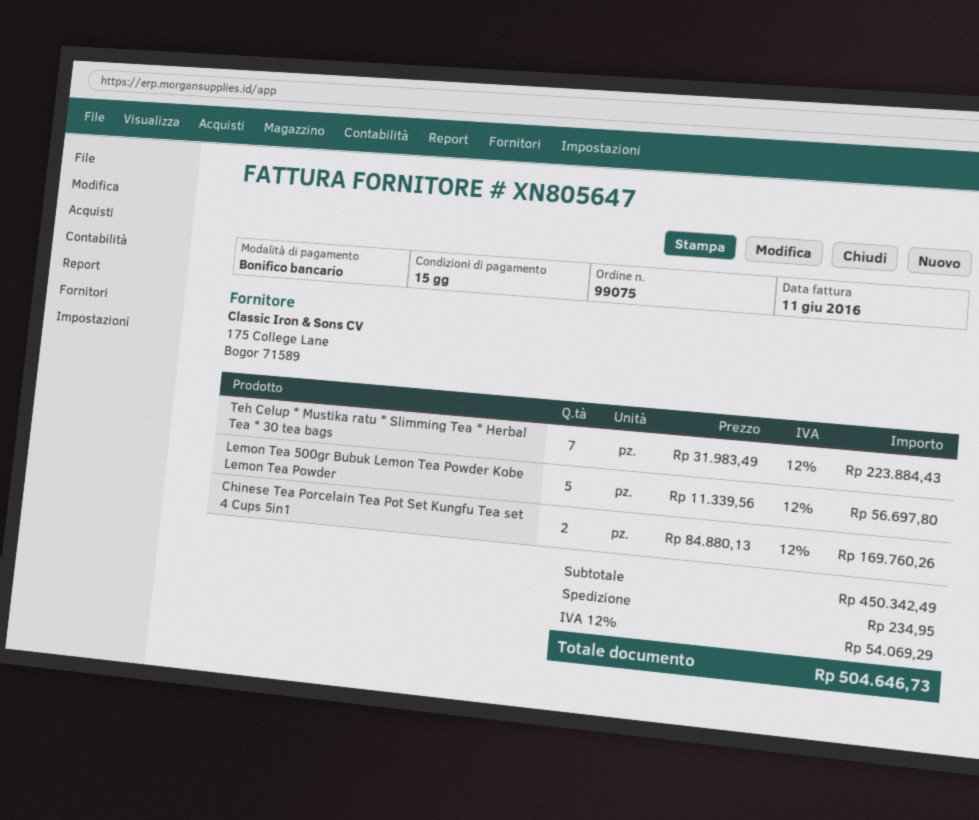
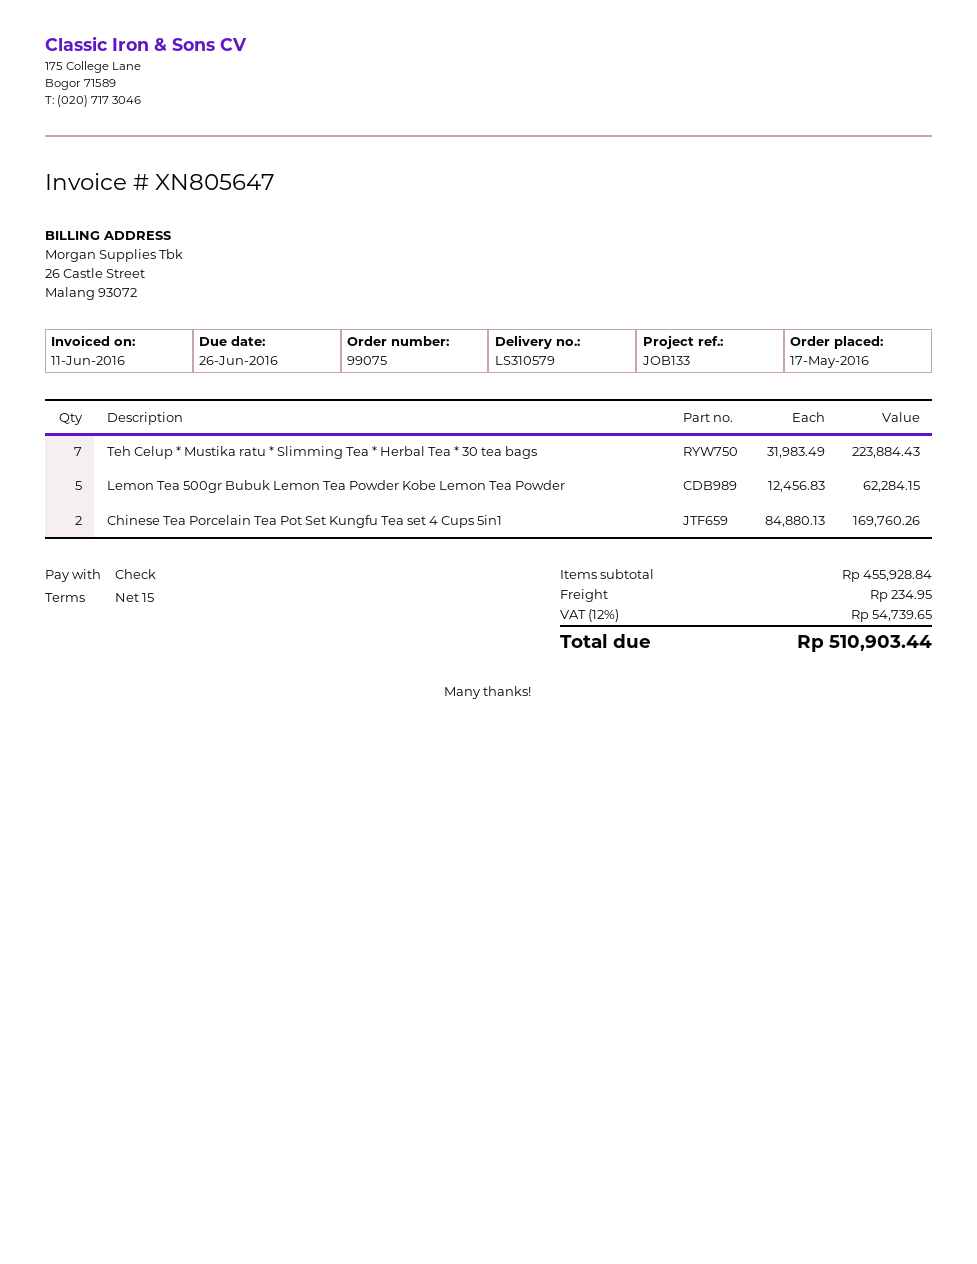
payment method: bank transfer -> cheque
Lemon Tea 500gr Bubuk Lemon Tea Powder Kobe Lemon Tea Powder: 5 x 11339.56 = 56697.80 -> 5 x 12456.83 = 62284.15
subtotal: 450342.49 -> 455928.84
tax: 12% = 54069.29 -> 12% = 54739.65
total: 504646.73 -> 510903.44

